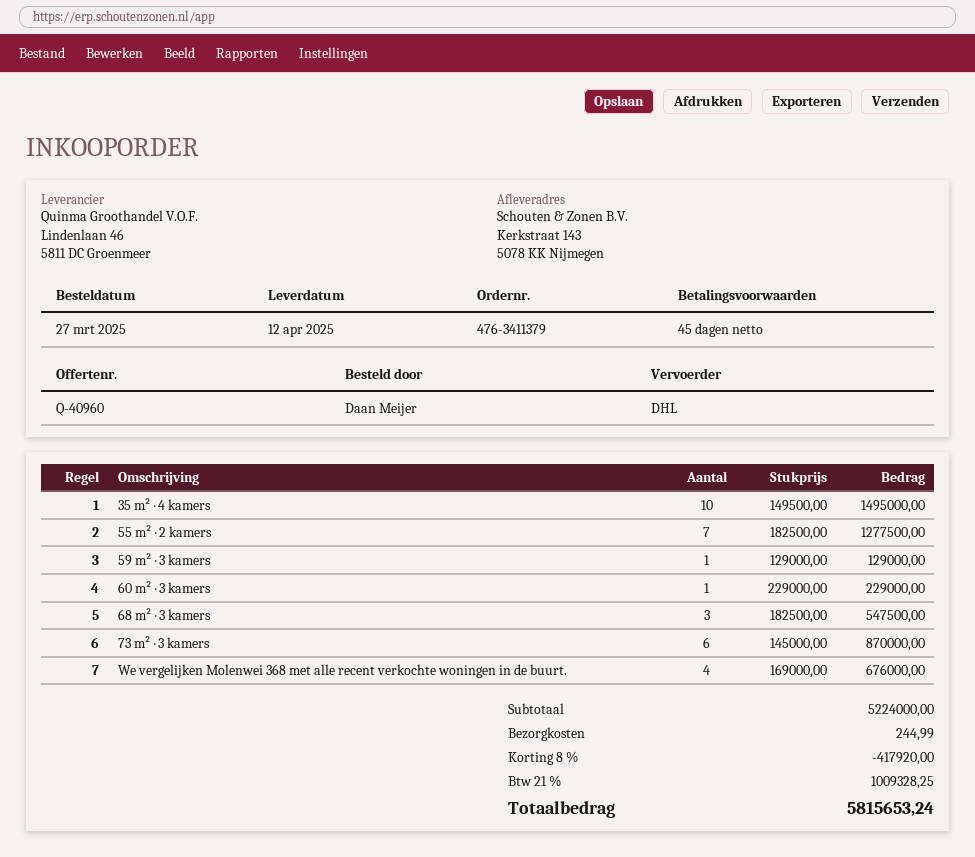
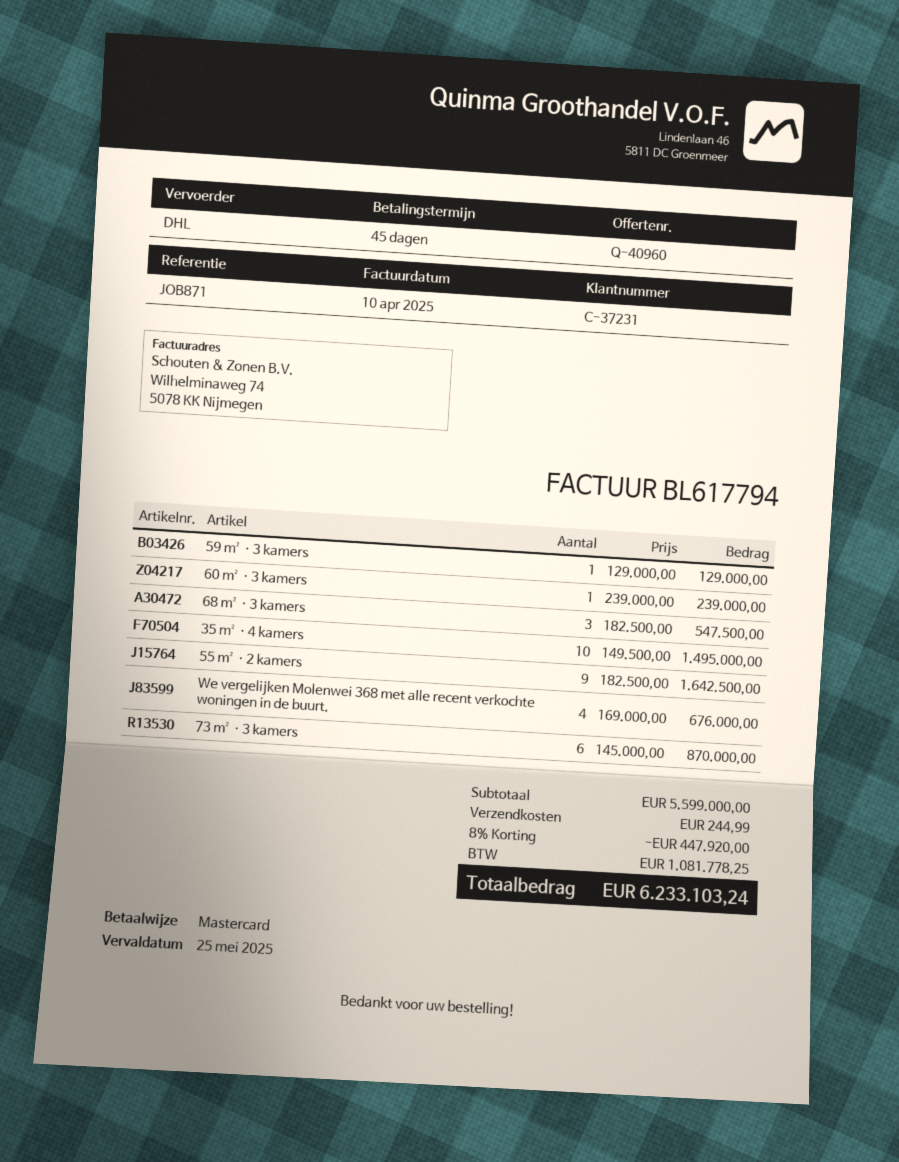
55 m² · 2 kamers: 7 x 182500.00 = 1277500.00 -> 9 x 182500.00 = 1642500.00
60 m² · 3 kamers: 1 x 229000.00 = 229000.00 -> 1 x 239000.00 = 239000.00
subtotal: 5224000.00 -> 5599000.00
discount: 8% = 417920.00 -> 8% = 447920.00
tax: 1009328.25 -> 1081778.25
total: 5815653.24 -> 6233103.24

